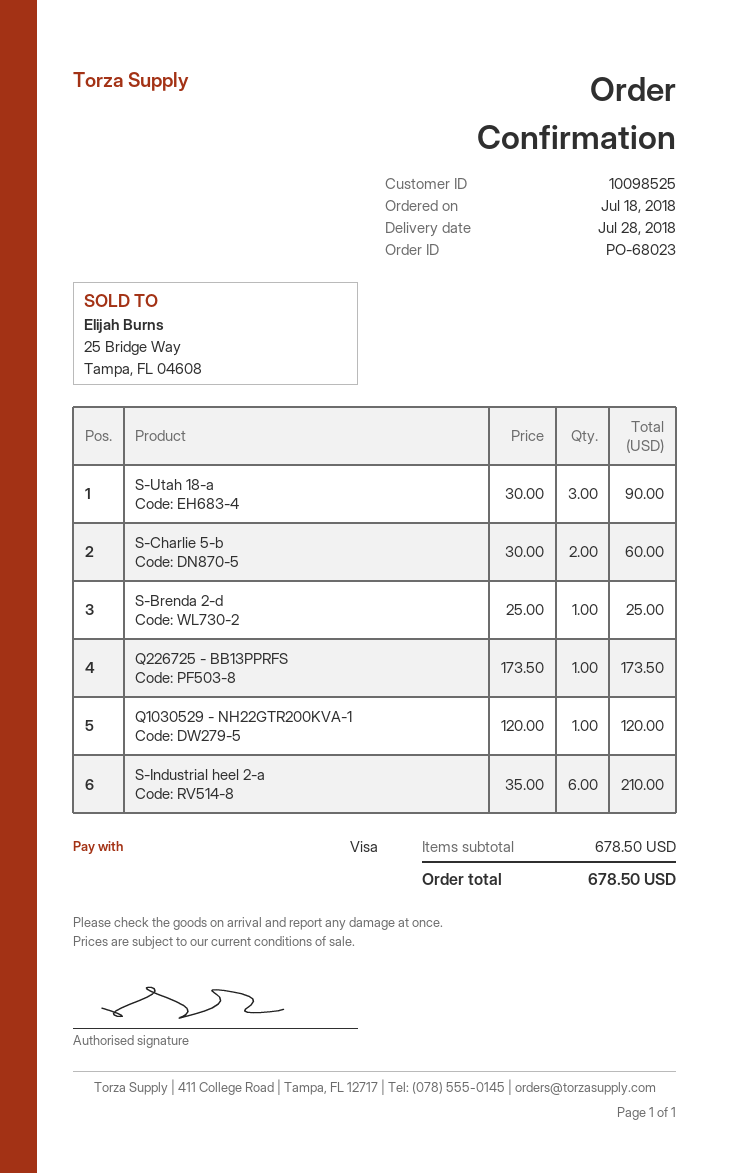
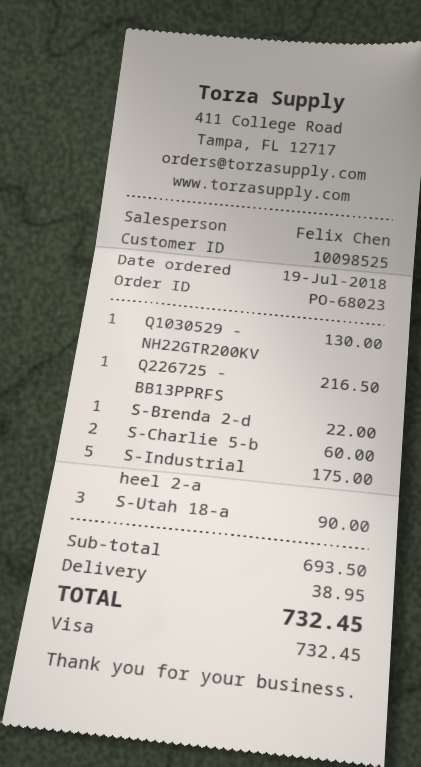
order date: 2018-07-18 -> 2018-07-19
S-Brenda 2-d: 1 for 25.00 -> 1 for 22.00
Q226725 - BB13PPRFS: 1 for 173.50 -> 1 for 216.50
Q1030529 - NH22GTR200KVA-1: 1 for 120.00 -> 1 for 130.00
S-Industrial heel 2-a: 6 for 210.00 -> 5 for 175.00
subtotal: 678.50 -> 693.50
shipping: none -> 38.95
total: 678.50 -> 732.45

